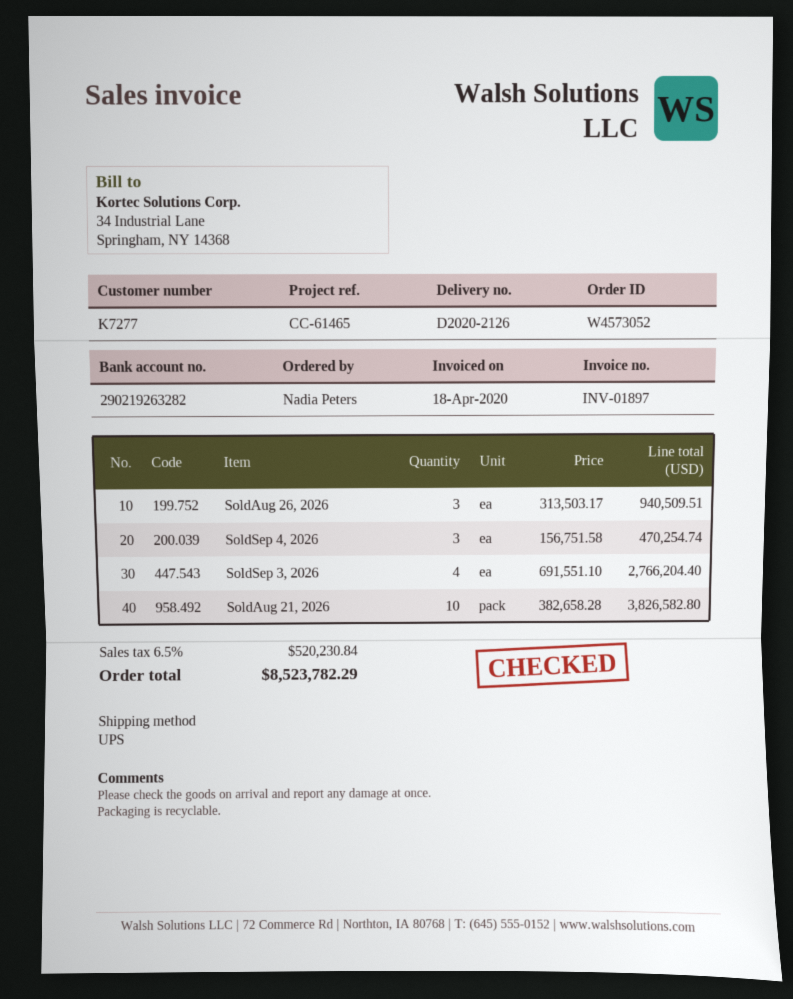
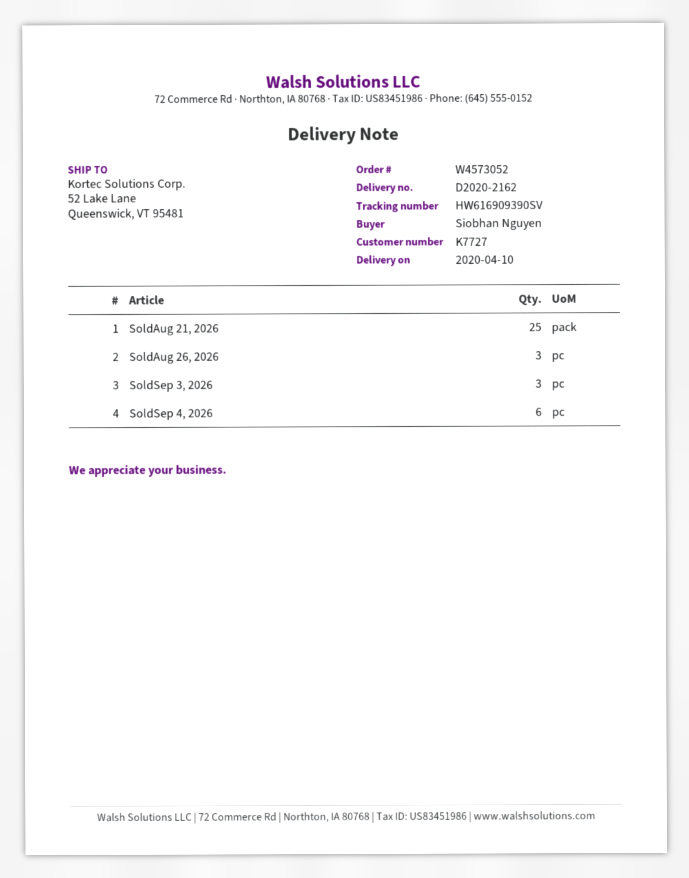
delivery note number: D2020-2126 -> D2020-2162
customer number: K7277 -> K7727
ordered by: Nadia Peters -> Siobhan Nguyen
SoldSep 4, 2026: 3 -> 6
SoldSep 3, 2026: 4 -> 3
SoldAug 21, 2026: 10 -> 25

